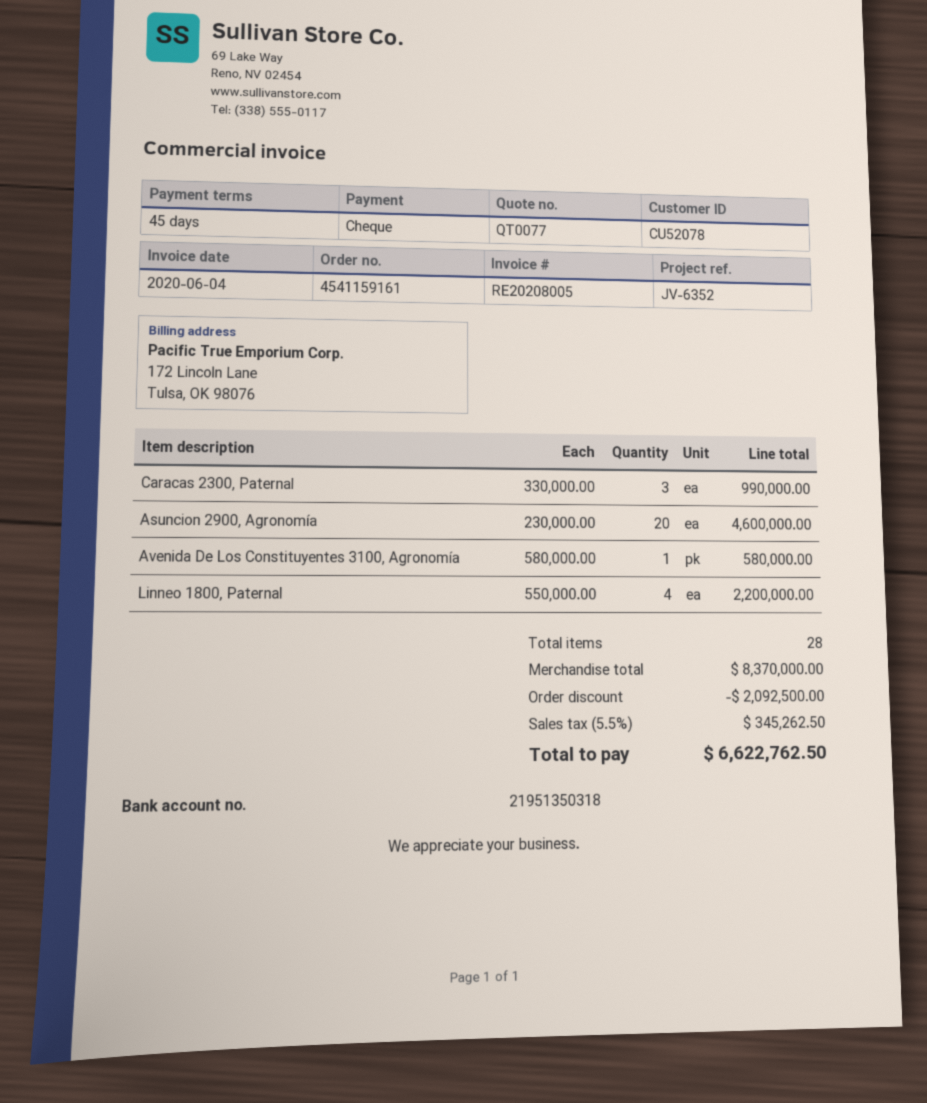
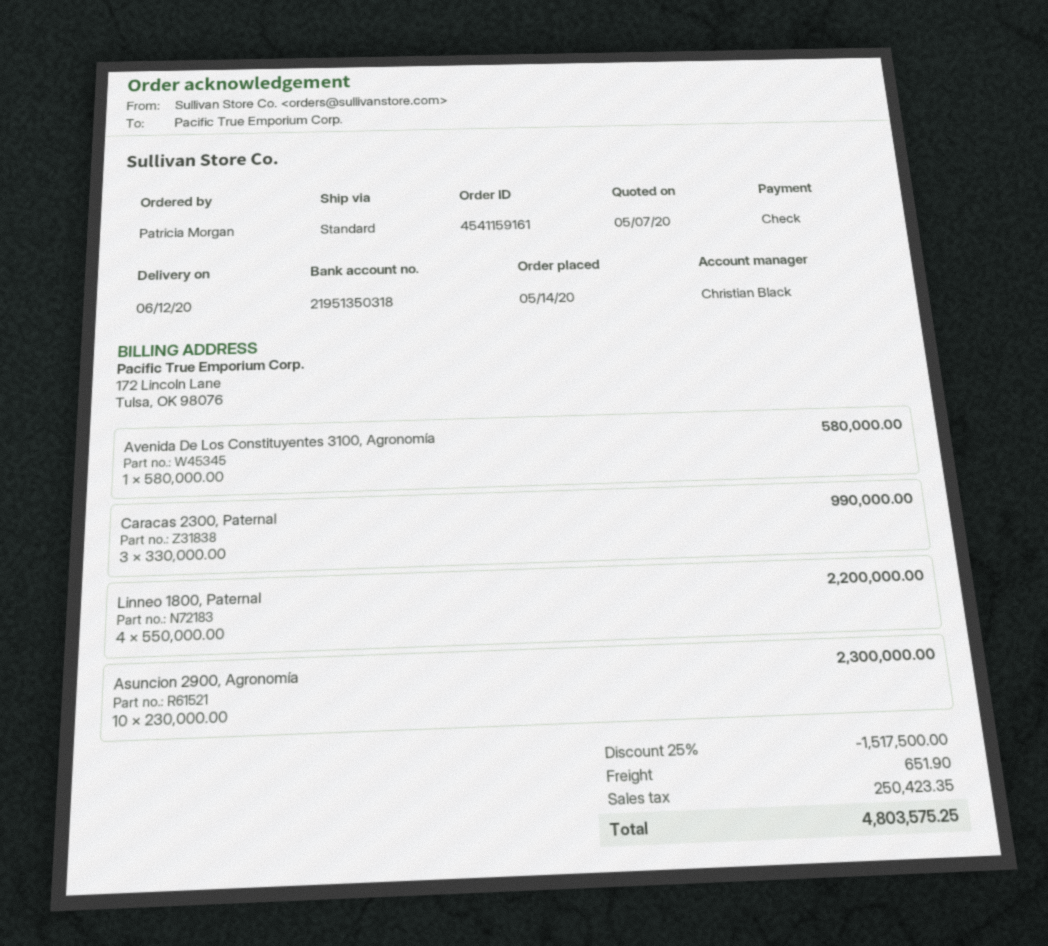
Asuncion 2900, Agronomía: 20 x 230000.00 = 4600000.00 -> 10 x 230000.00 = 2300000.00
discount: 2092500.00 -> 1517500.00
shipping: none -> 651.90
tax: 345262.50 -> 250423.35
total: 6622762.50 -> 4803575.25

